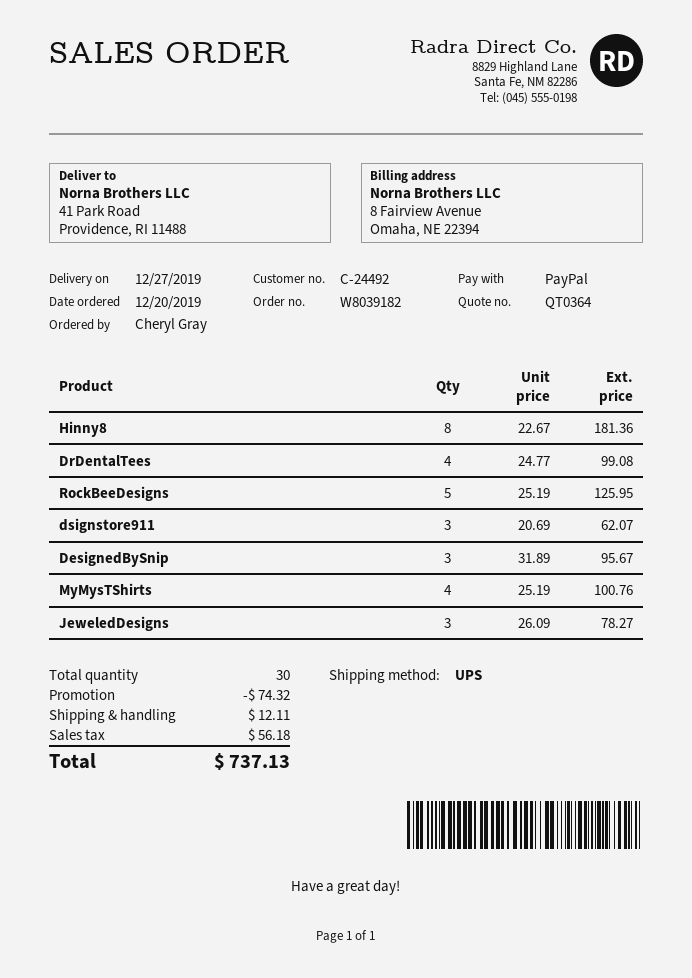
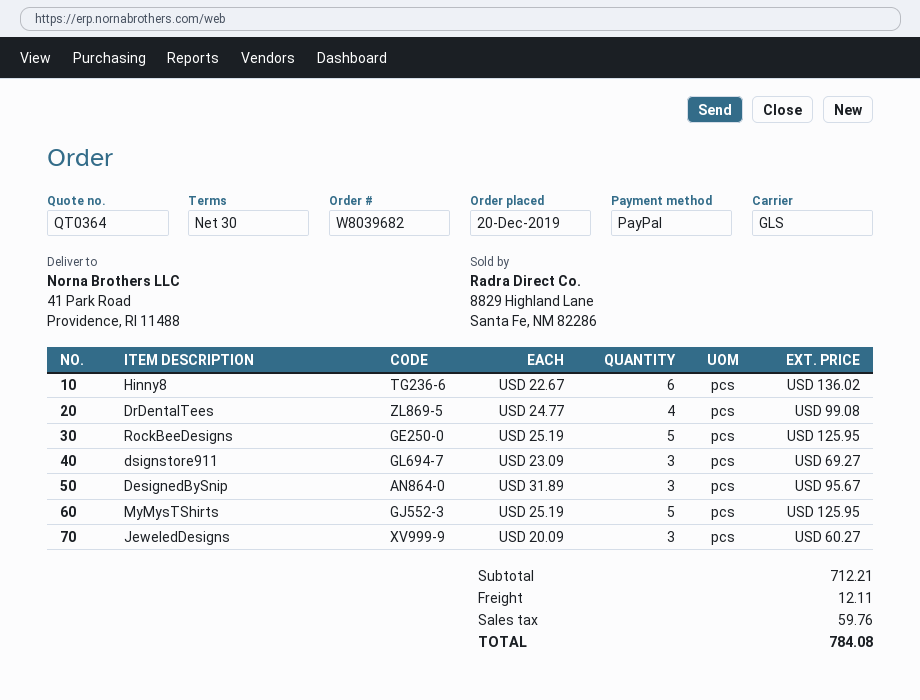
order number: W8039182 -> W8039682
shipping method: UPS -> GLS
Hinny8: 8 x 22.67 = 181.36 -> 6 x 22.67 = 136.02
dsignstore911: 3 x 20.69 = 62.07 -> 3 x 23.09 = 69.27
MyMysTShirts: 4 x 25.19 = 100.76 -> 5 x 25.19 = 125.95
JeweledDesigns: 3 x 26.09 = 78.27 -> 3 x 20.09 = 60.27
discount: 74.32 -> none
tax: 56.18 -> 59.76
total: 737.13 -> 784.08

